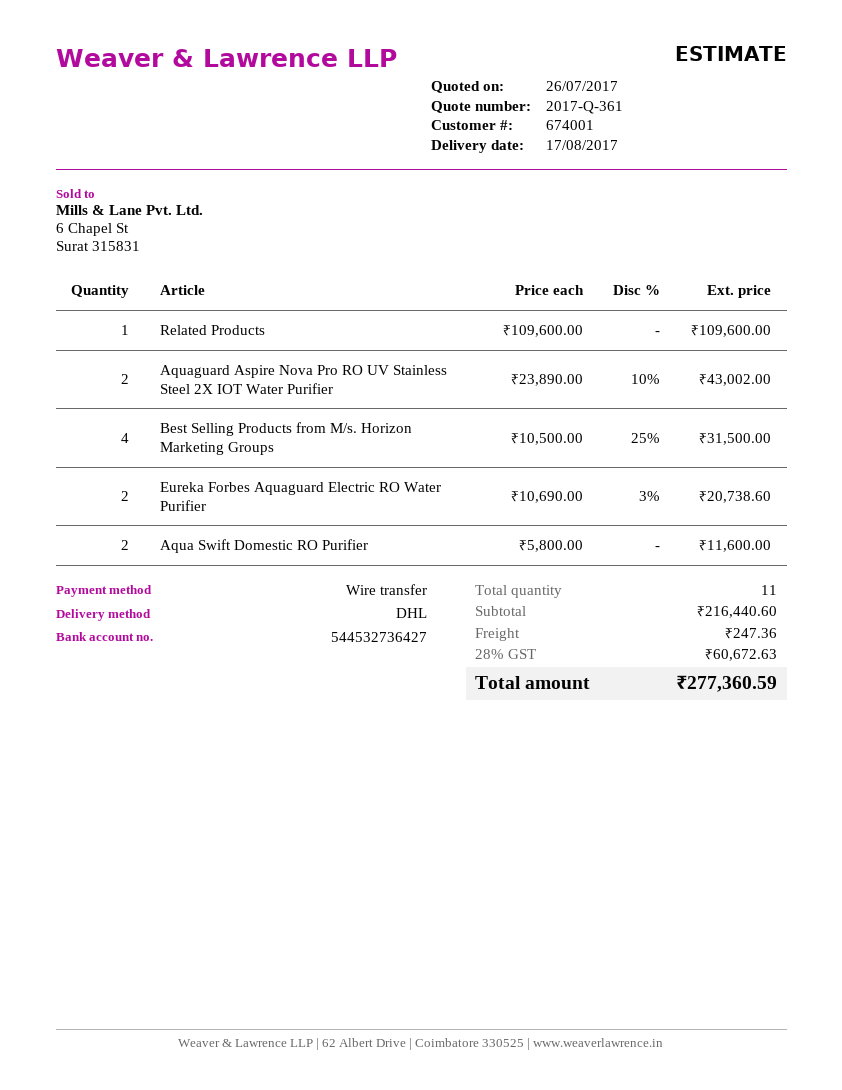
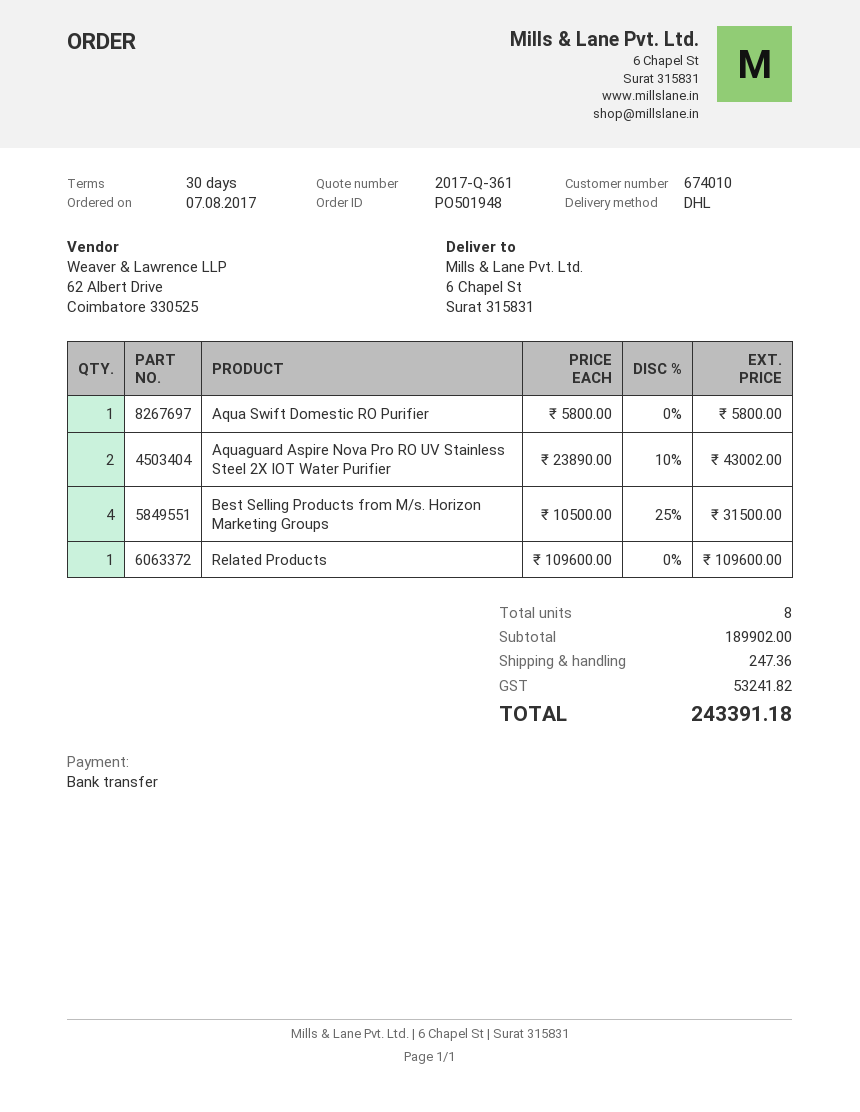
customer number: 674001 -> 674010
Eureka Forbes Aquaguard Electric RO Water Purifier: 2 x 10690.00 - 3% = 20738.60 -> none
Aqua Swift Domestic RO Purifier: 2 x 5800.00 = 11600.00 -> 1 x 5800.00 = 5800.00
total quantity: 11 -> 8
subtotal: 216440.60 -> 189902.00
tax: 60672.63 -> 53241.82
total: 277360.59 -> 243391.18

